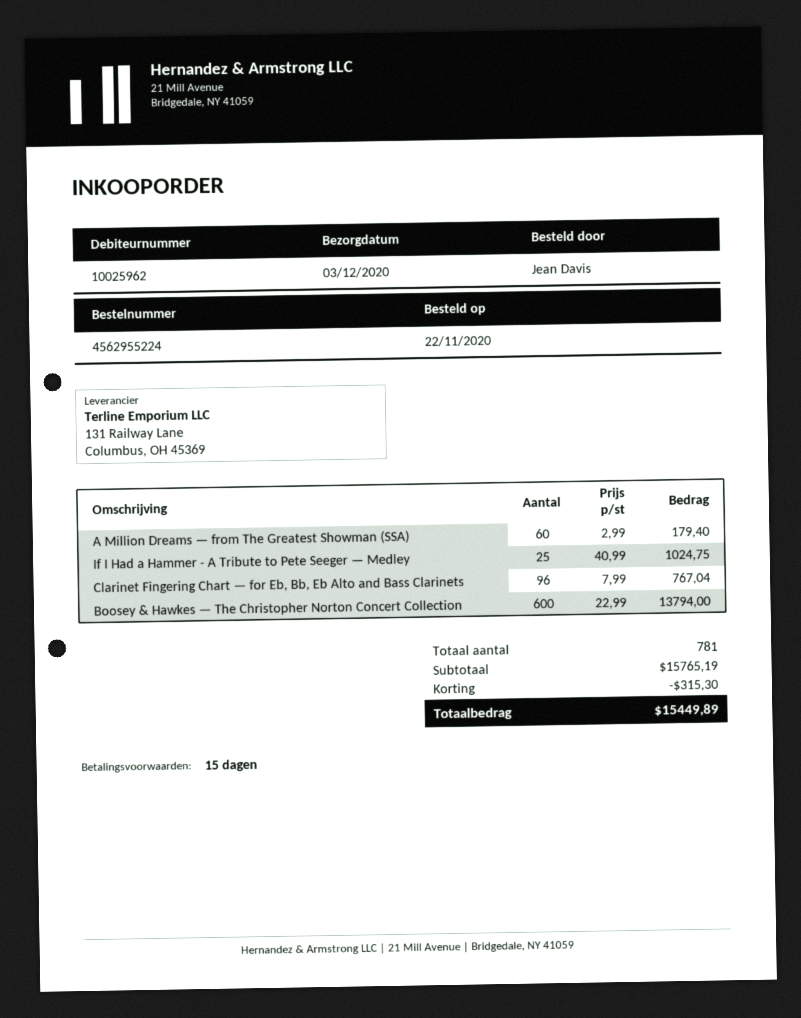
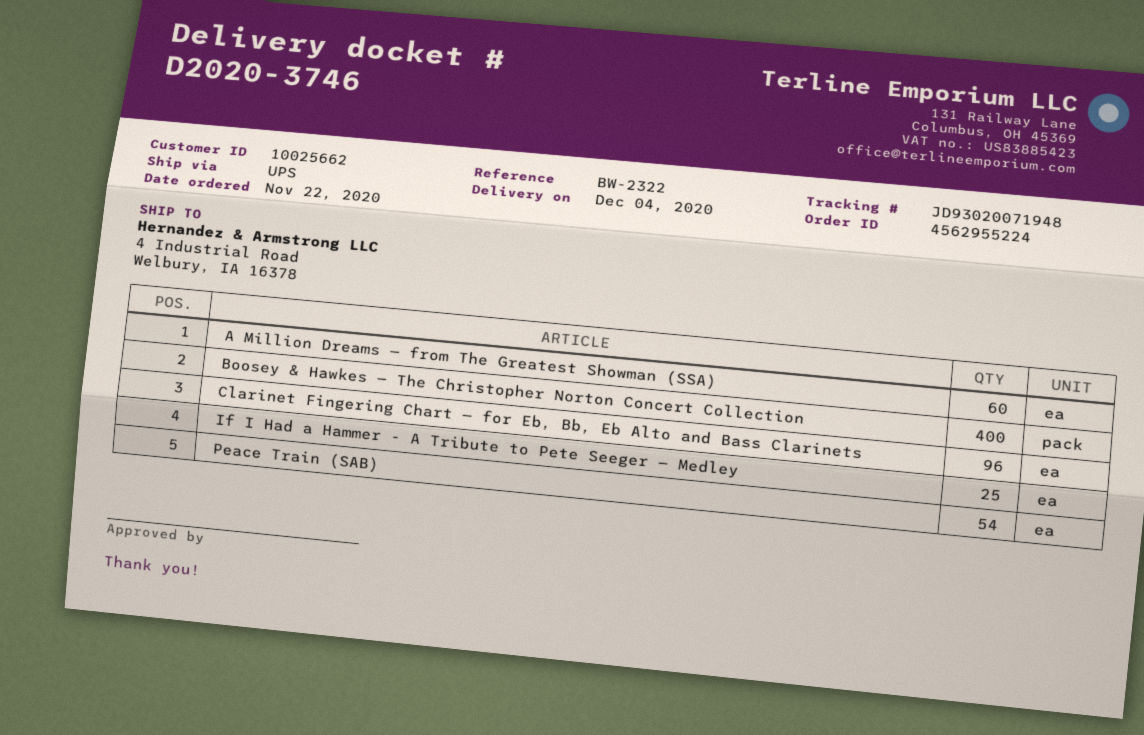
delivery date: 2020-12-03 -> 2020-12-04
customer number: 10025962 -> 10025662
Boosey & Hawkes — The Christopher Norton Concert Collection: 600 -> 400
Peace Train (SAB): none -> 54

